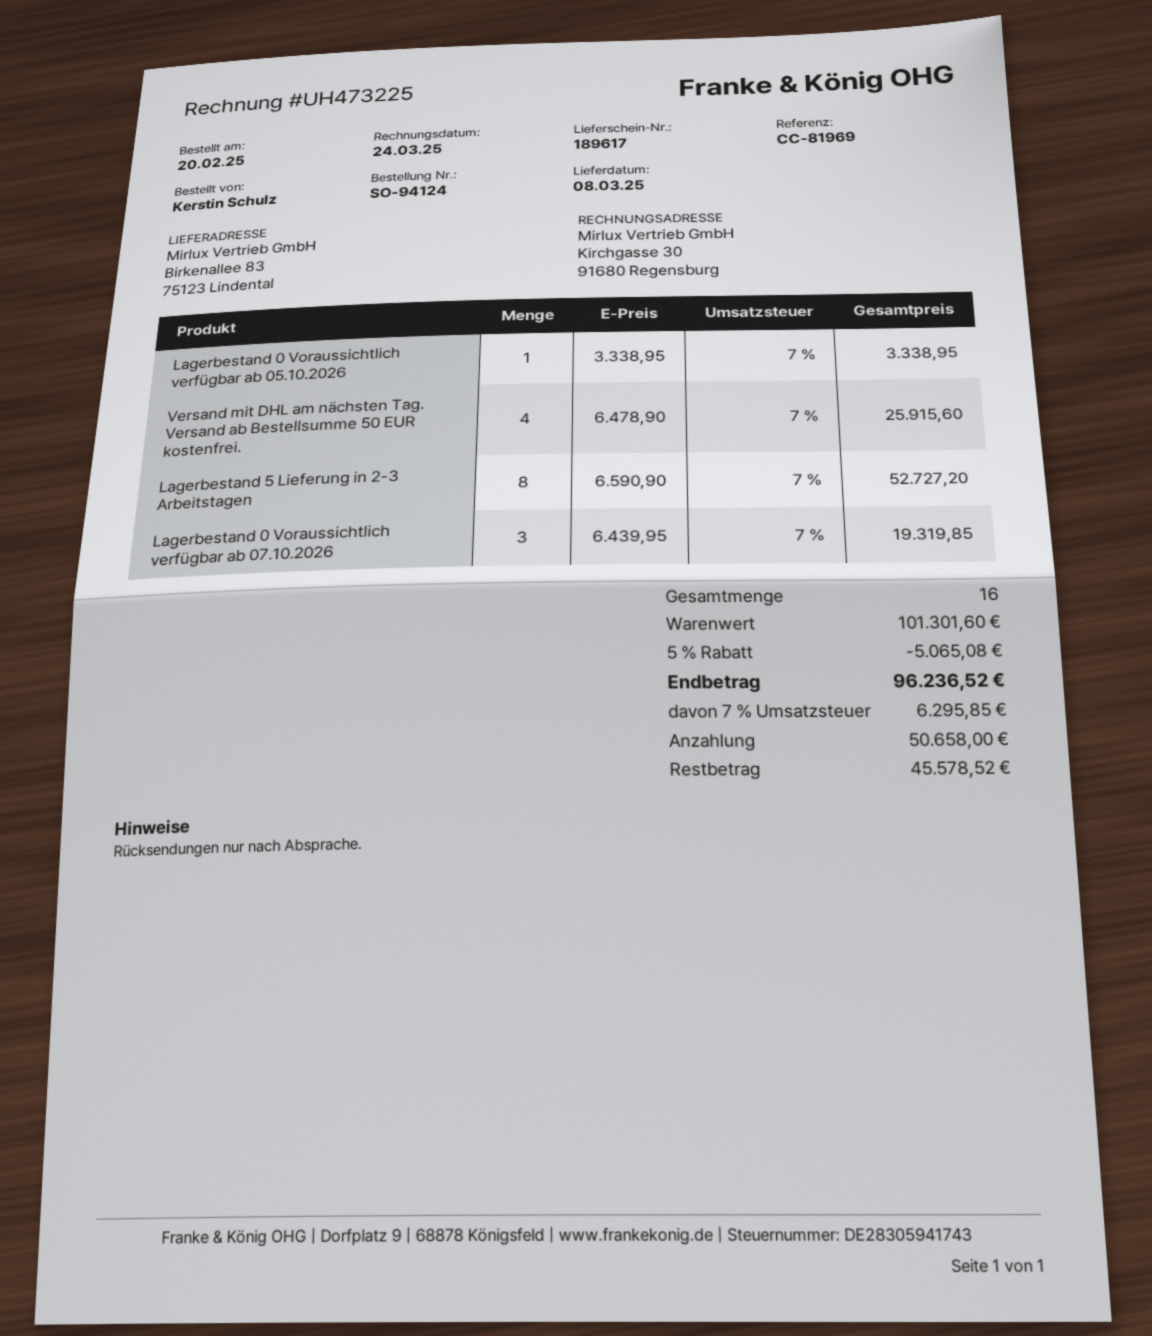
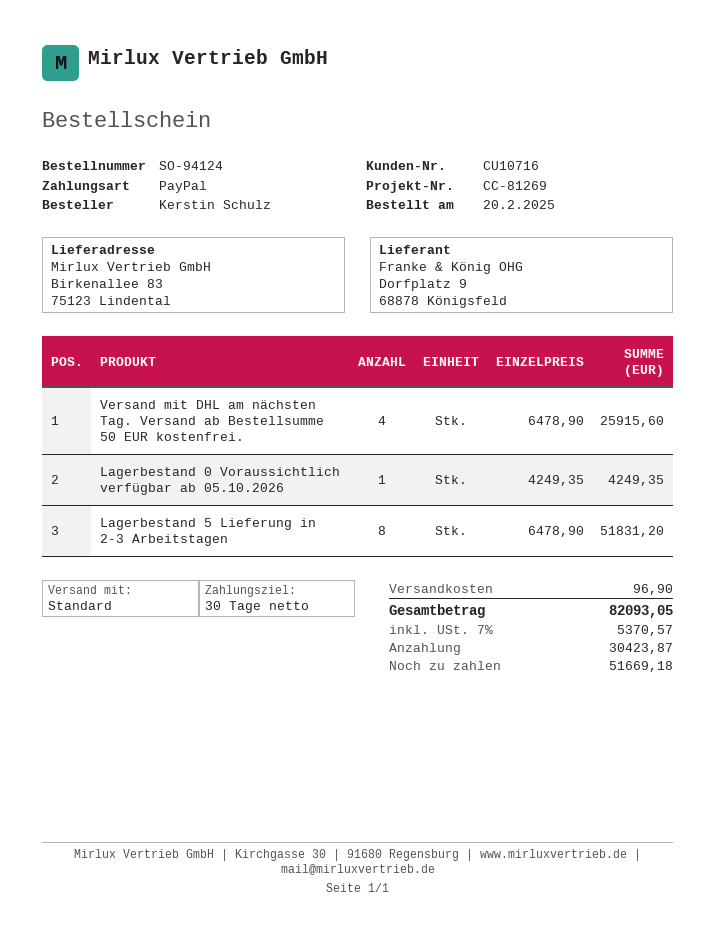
reference: CC-81969 -> CC-81269
Lagerbestand 0 Voraussichtlich verfügbar ab 05.10.2026: 1 x 3338.95 = 3338.95 -> 1 x 4249.35 = 4249.35
Lagerbestand 5 Lieferung in 2-3 Arbeitstagen: 8 x 6590.90 = 52727.20 -> 8 x 6478.90 = 51831.20
Lagerbestand 0 Voraussichtlich verfügbar ab 07.10.2026: 3 x 6439.95 = 19319.85 -> none
discount: 5% = 5065.08 -> none
shipping: none -> 96.90
tax: 7% = 6295.85 -> 7% = 5370.57
total: 96236.52 -> 82093.05
deposit: 50658.00 -> 30423.87
balance: 45578.52 -> 51669.18

